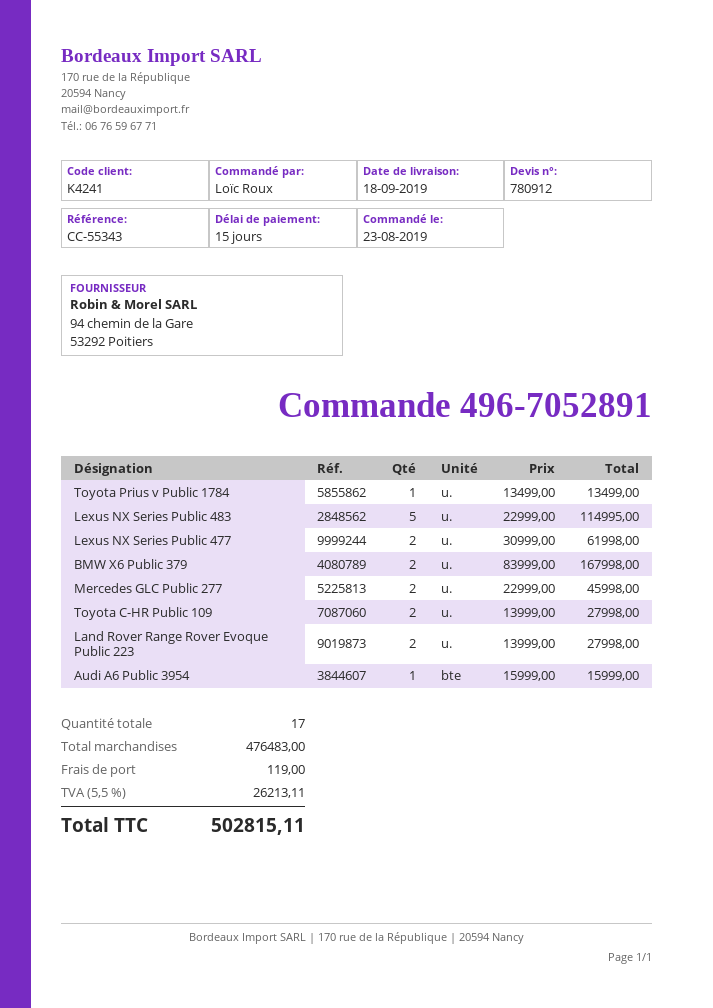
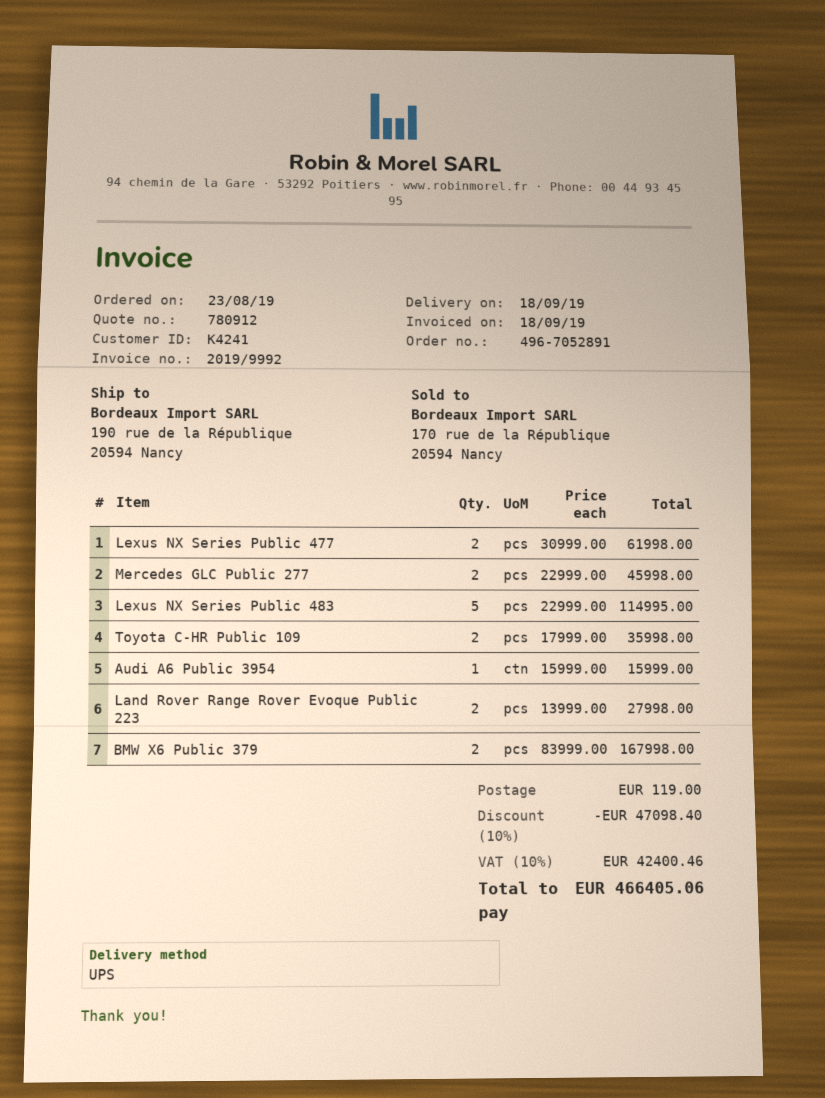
Toyota Prius v Public 1784: 1 x 13499.00 = 13499.00 -> none
Toyota C-HR Public 109: 2 x 13999.00 = 27998.00 -> 2 x 17999.00 = 35998.00
discount: none -> 10% = 47098.40
tax: 5.5% = 26213.11 -> 10% = 42400.46
total: 502815.11 -> 466405.06

